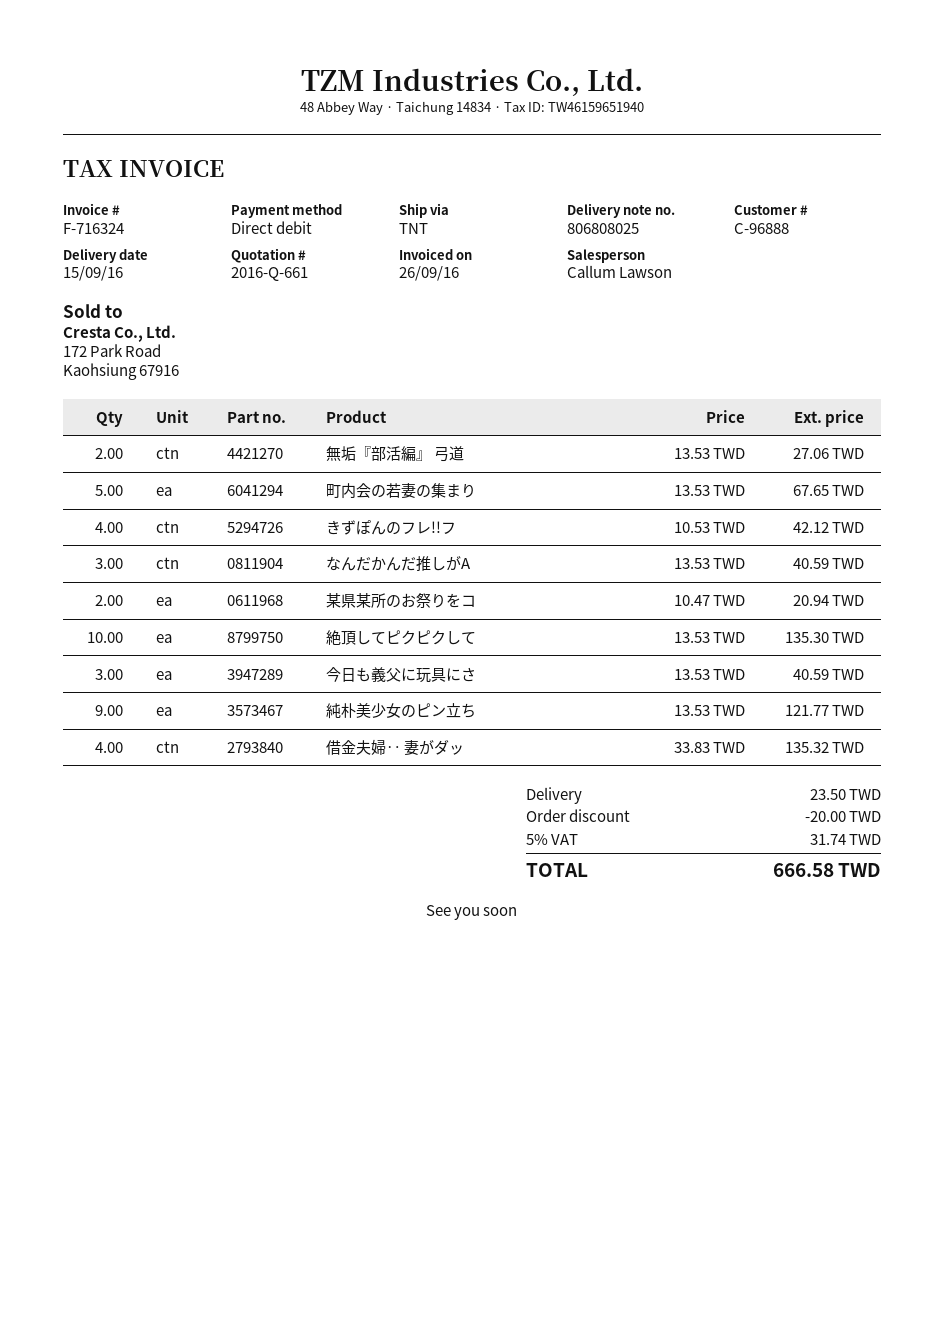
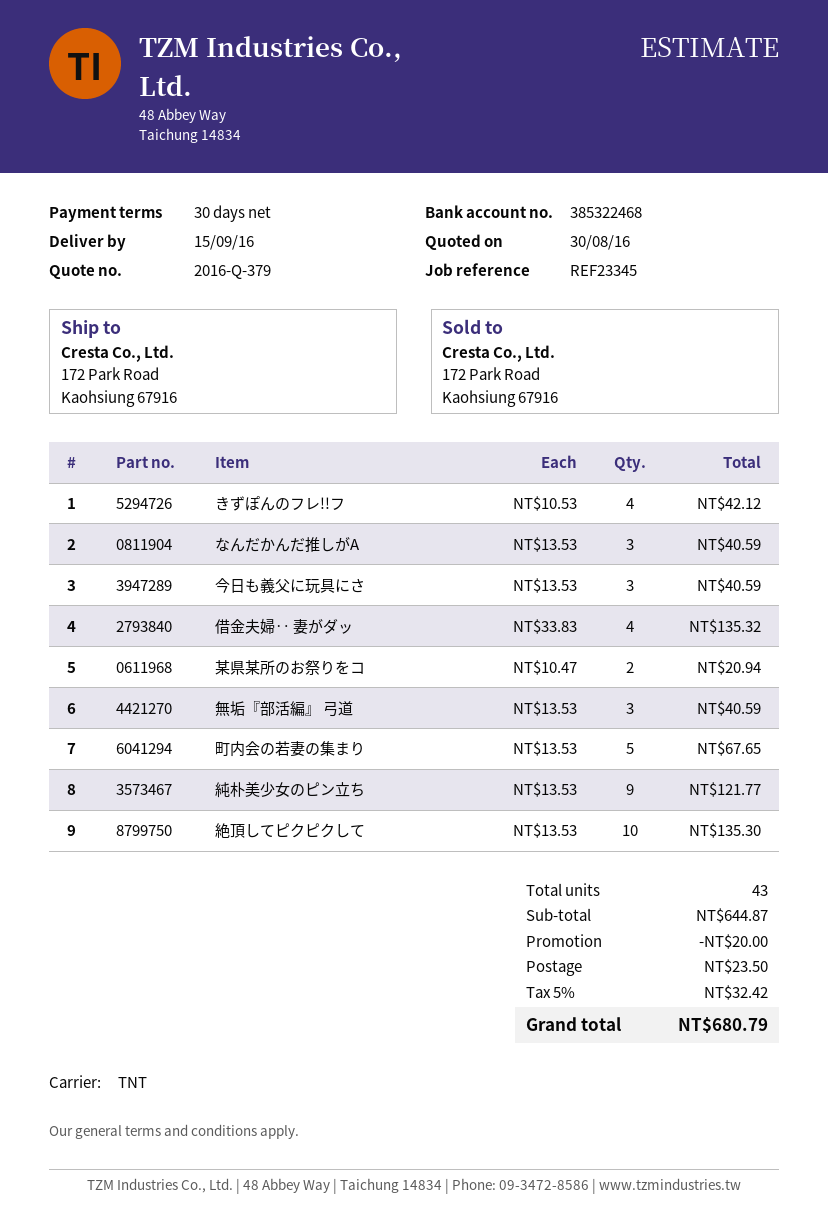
quote number: 2016-Q-661 -> 2016-Q-379
無垢『部活編』 弓道: 2 x 13.53 = 27.06 -> 3 x 13.53 = 40.59
tax: 5% = 31.74 -> 5% = 32.42
total: 666.58 -> 680.79

